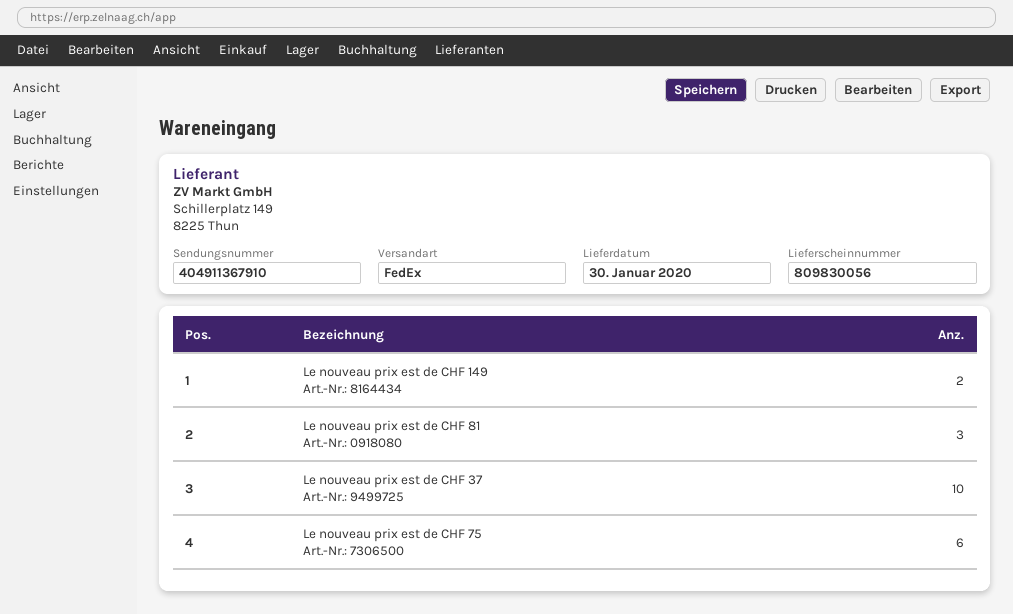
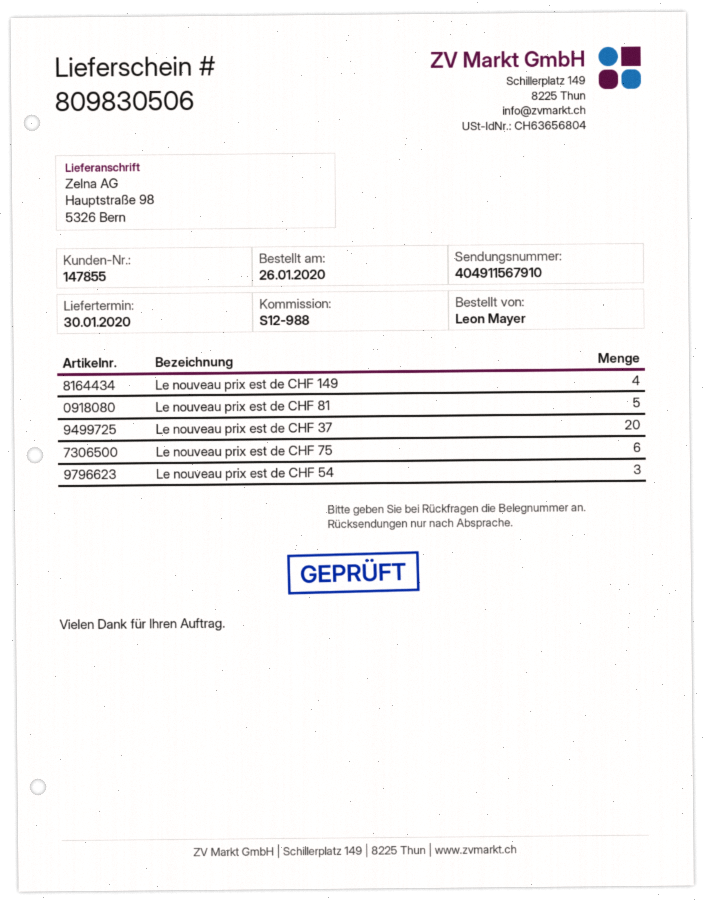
delivery note number: 809830056 -> 809830506
tracking number: 404911367910 -> 404911567910
Le nouveau prix est de CHF 149: 2 -> 4
Le nouveau prix est de CHF 81: 3 -> 5
Le nouveau prix est de CHF 37: 10 -> 20
Le nouveau prix est de CHF 54: none -> 3

